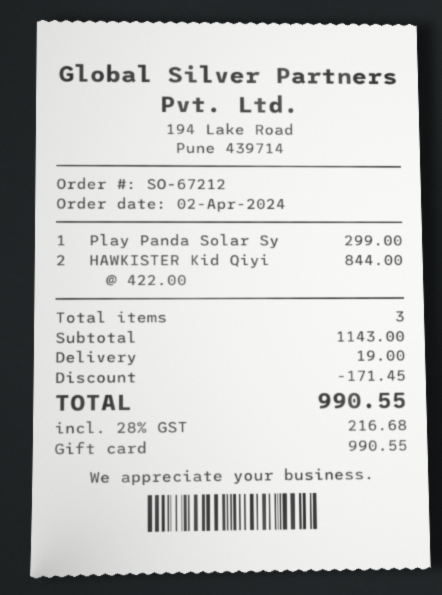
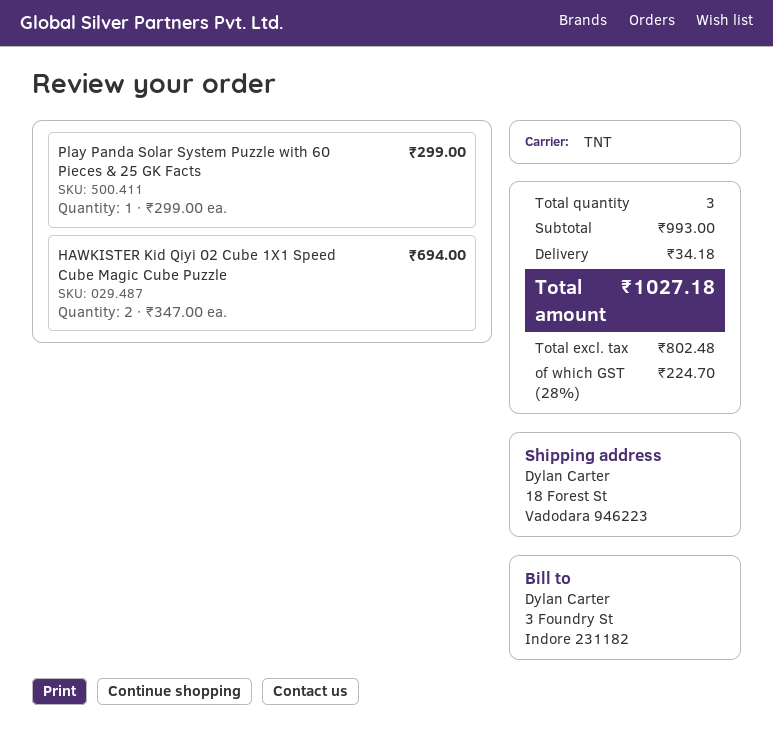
HAWKISTER Kid Qiyi: 2 x 422.00 = 844.00 -> 2 x 347.00 = 694.00
subtotal: 1143.00 -> 993.00
discount: 171.45 -> none
shipping: 19.00 -> 34.18
tax: 28% = 216.68 -> 28% = 224.70
total: 990.55 -> 1027.18

